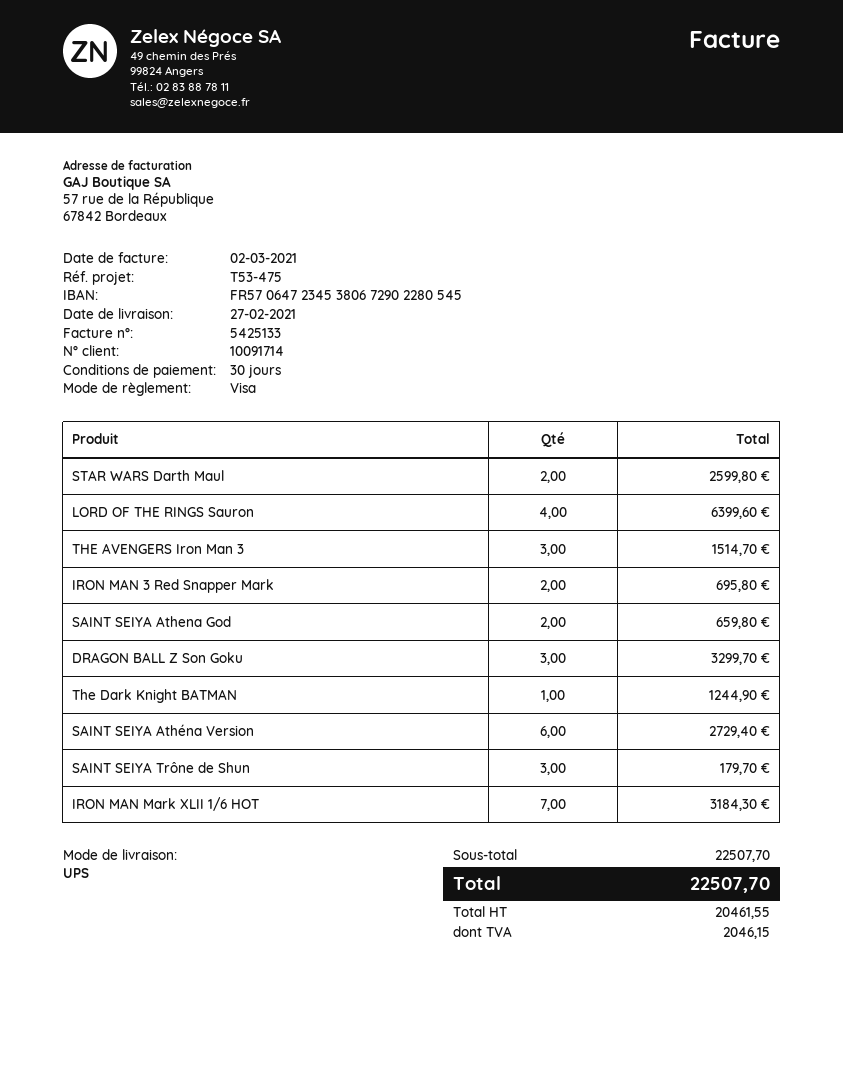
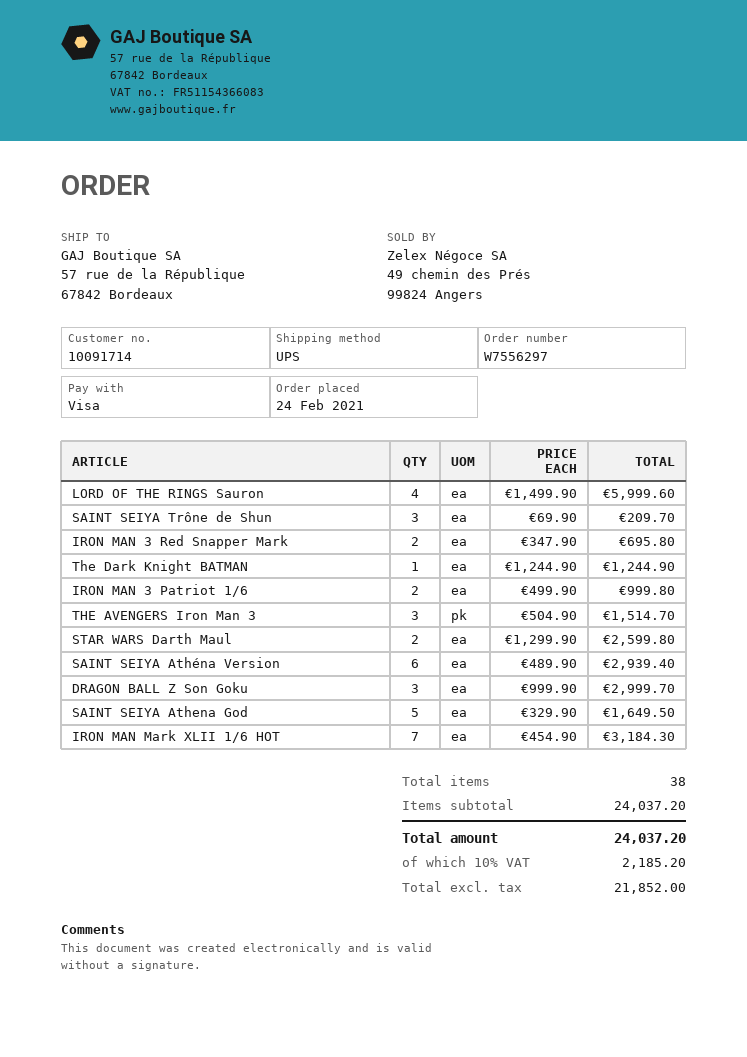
LORD OF THE RINGS Sauron: 4 for 6399.60 -> 4 for 5999.60
SAINT SEIYA Athena God: 2 for 659.80 -> 5 for 1649.50
DRAGON BALL Z Son Goku: 3 for 3299.70 -> 3 for 2999.70
SAINT SEIYA Athéna Version: 6 for 2729.40 -> 6 for 2939.40
SAINT SEIYA Trône de Shun: 3 for 179.70 -> 3 for 209.70
IRON MAN 3 Patriot 1/6: none -> 2 for 999.80
subtotal: 22507.70 -> 24037.20
net: 20461.55 -> 21852.00
tax: 2046.15 -> 2185.20
total: 22507.70 -> 24037.20

